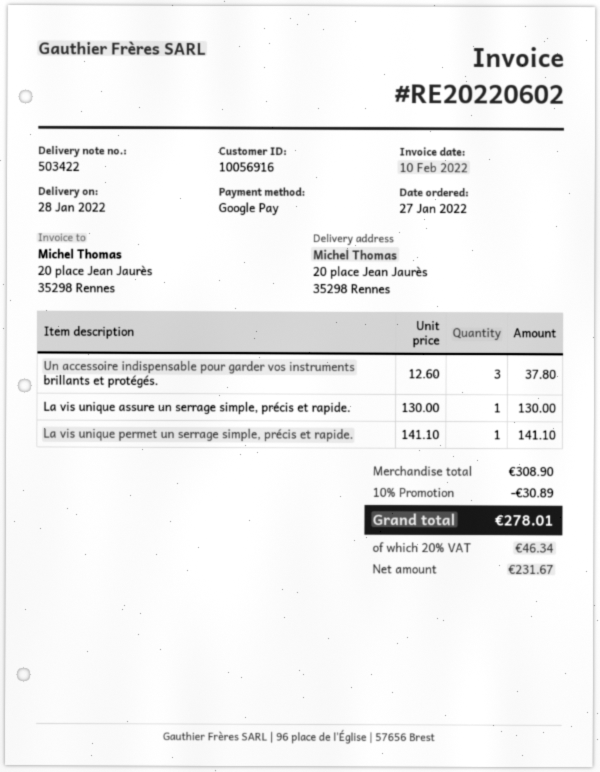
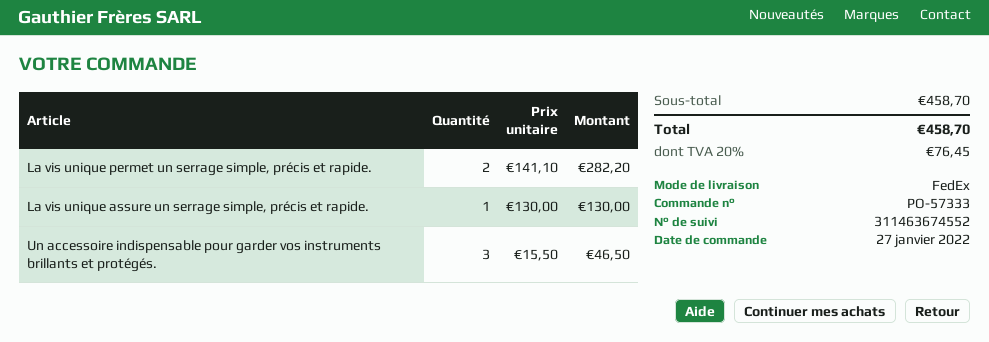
Un accessoire indispensable pour garder vos instruments brillants et protégés.: 3 x 12.60 = 37.80 -> 3 x 15.50 = 46.50
La vis unique permet un serrage simple, précis et rapide.: 1 x 141.10 = 141.10 -> 2 x 141.10 = 282.20
subtotal: 308.90 -> 458.70
discount: 10% = 30.89 -> none
tax: 20% = 46.34 -> 20% = 76.45
total: 278.01 -> 458.70

